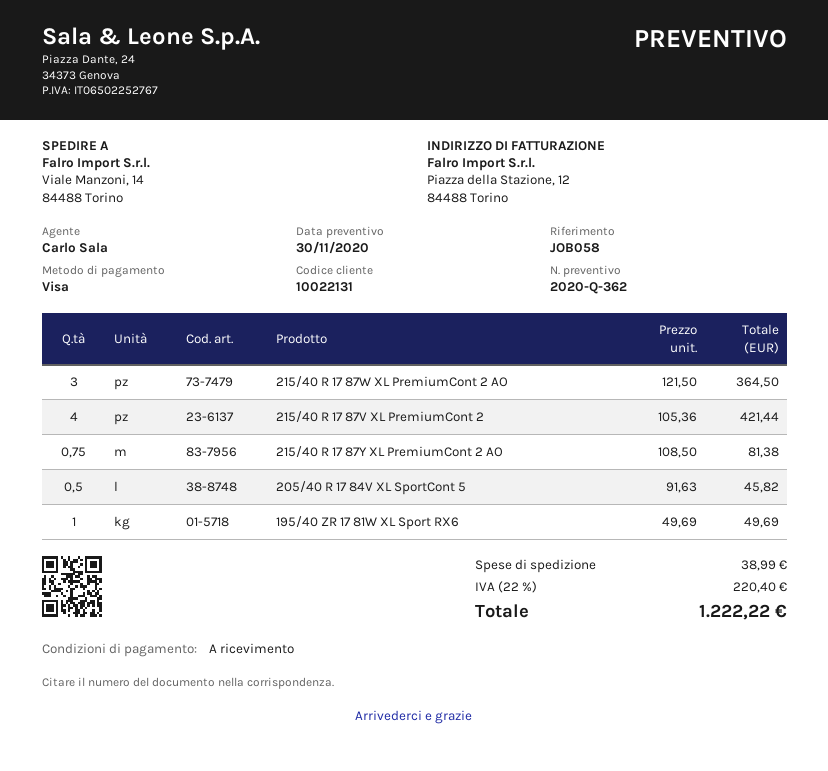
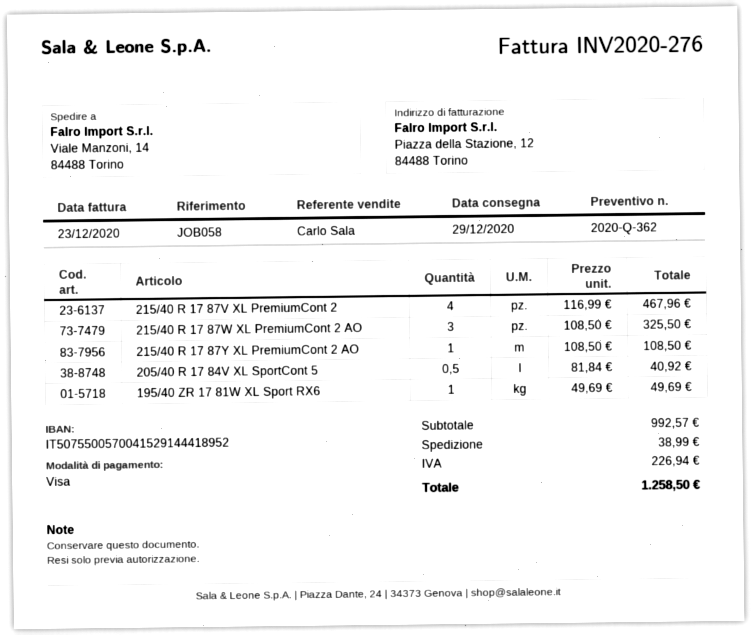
215/40 R 17 87W XL PremiumCont 2 AO: 3 x 121.50 = 364.50 -> 3 x 108.50 = 325.50
215/40 R 17 87V XL PremiumCont 2: 4 x 105.36 = 421.44 -> 4 x 116.99 = 467.96
215/40 R 17 87Y XL PremiumCont 2 AO: 0.75 x 108.50 = 81.38 -> 1 x 108.50 = 108.50
205/40 R 17 84V XL SportCont 5: 0.5 x 91.63 = 45.82 -> 0.5 x 81.84 = 40.92
tax: 220.40 -> 226.94
total: 1222.22 -> 1258.50

